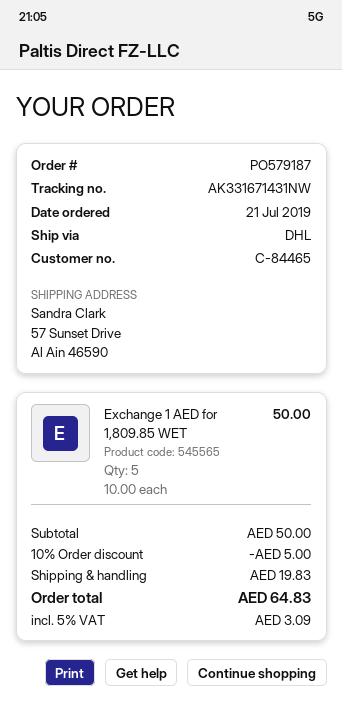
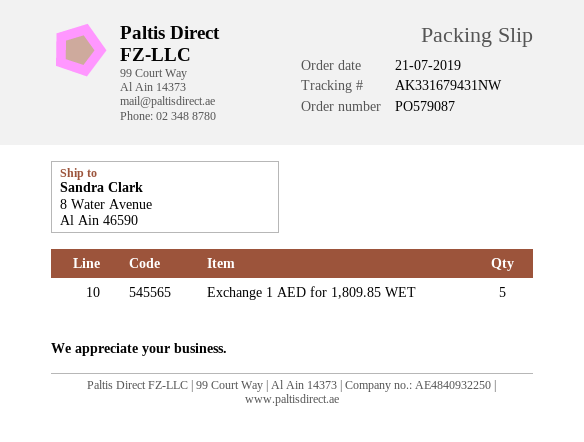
order number: PO579187 -> PO579087
tracking number: AK331671431NW -> AK331679431NW
ship to: 57 Sunset Drive, Al Ain 46590 -> 8 Water Avenue, Al Ain 46590

